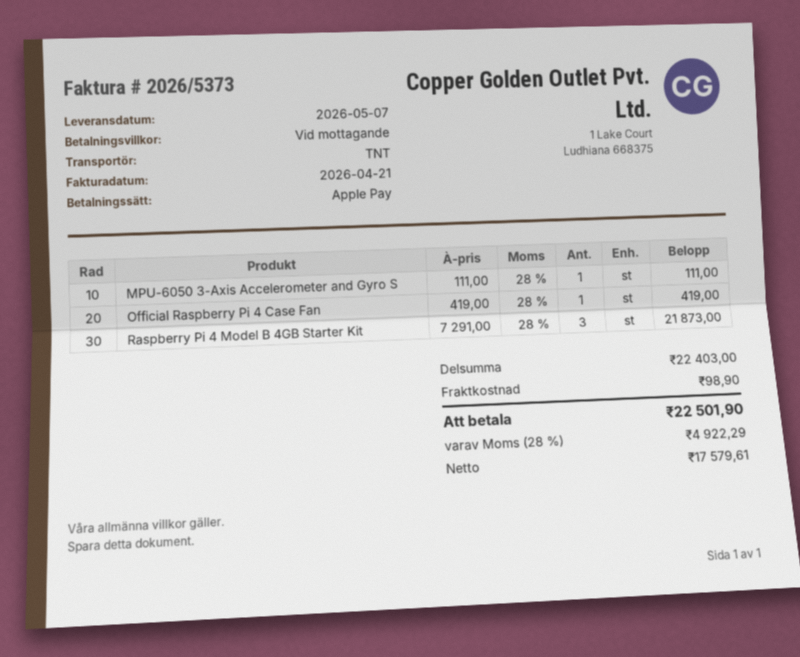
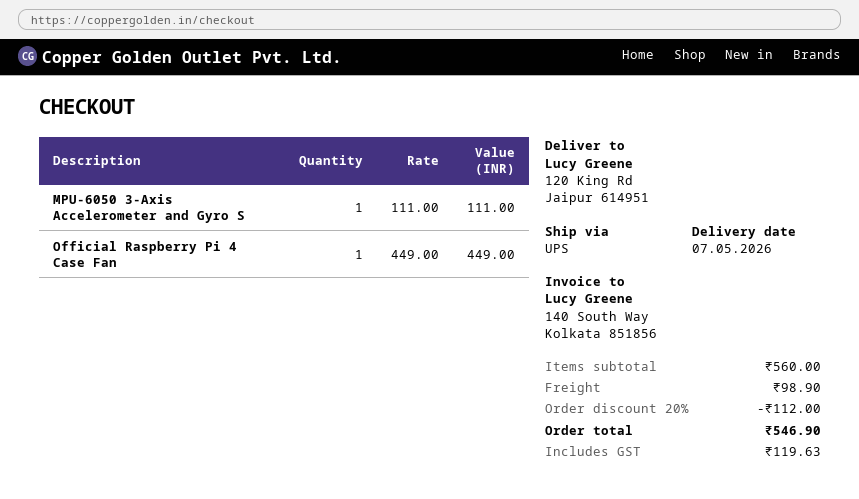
shipping method: TNT -> UPS
Official Raspberry Pi 4 Case Fan: 1 x 419.00 = 419.00 -> 1 x 449.00 = 449.00
Raspberry Pi 4 Model B 4GB Starter Kit: 3 x 7291.00 = 21873.00 -> none
subtotal: 22403.00 -> 560.00
discount: none -> 20% = 112.00
tax: 4922.29 -> 119.63
total: 22501.90 -> 546.90

